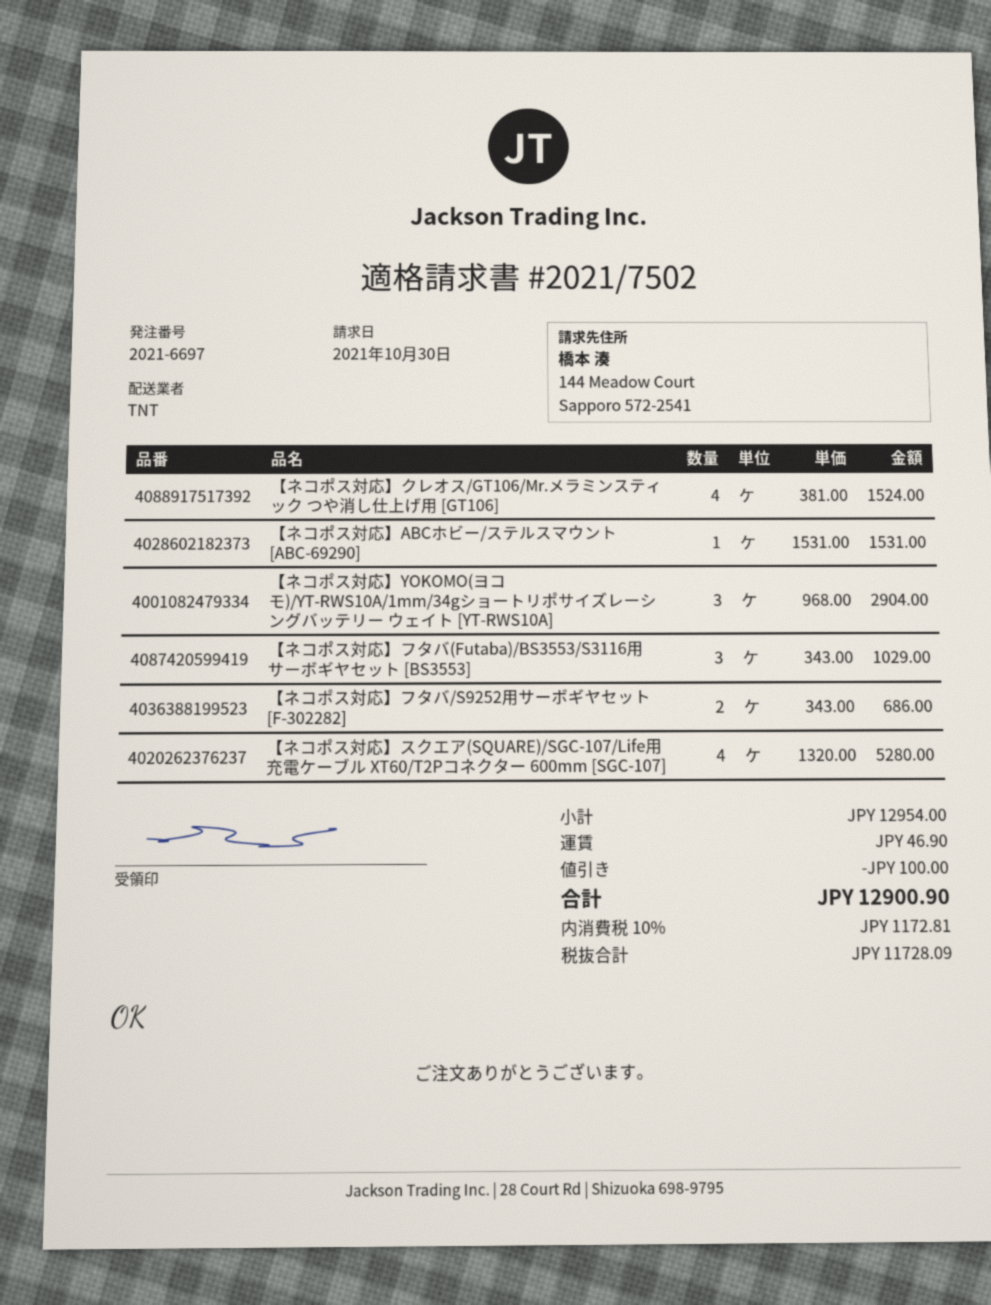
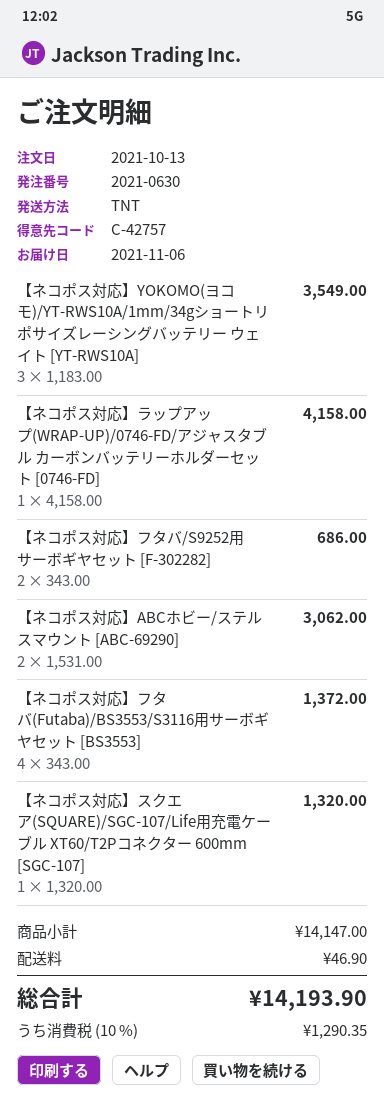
order number: 2021-6697 -> 2021-0630
【ネコポス対応】クレオス/GT106/Mr.メラミンスティック つや消し仕上げ用 [GT106]: 4 x 381.00 = 1524.00 -> none
【ネコポス対応】ABCホビー/ステルスマウント [ABC-69290]: 1 x 1531.00 = 1531.00 -> 2 x 1531.00 = 3062.00
【ネコポス対応】YOKOMO(ヨコモ)/YT-RWS10A/1mm/34gショートリポサイズレーシングバッテリー ウェイト [YT-RWS10A]: 3 x 968.00 = 2904.00 -> 3 x 1183.00 = 3549.00
【ネコポス対応】フタバ(Futaba)/BS3553/S3116用サーボギヤセット [BS3553]: 3 x 343.00 = 1029.00 -> 4 x 343.00 = 1372.00
【ネコポス対応】スクエア(SQUARE)/SGC-107/Life用充電ケーブル XT60/T2Pコネクター 600mm [SGC-107]: 4 x 1320.00 = 5280.00 -> 1 x 1320.00 = 1320.00
【ネコポス対応】ラップアップ(WRAP-UP)/0746-FD/アジャスタブル カーボンバッテリーホルダーセット [0746-FD]: none -> 1 x 4158.00 = 4158.00
subtotal: 12954.00 -> 14147.00
discount: 100.00 -> none
tax: 10% = 1172.81 -> 10% = 1290.35
total: 12900.90 -> 14193.90

